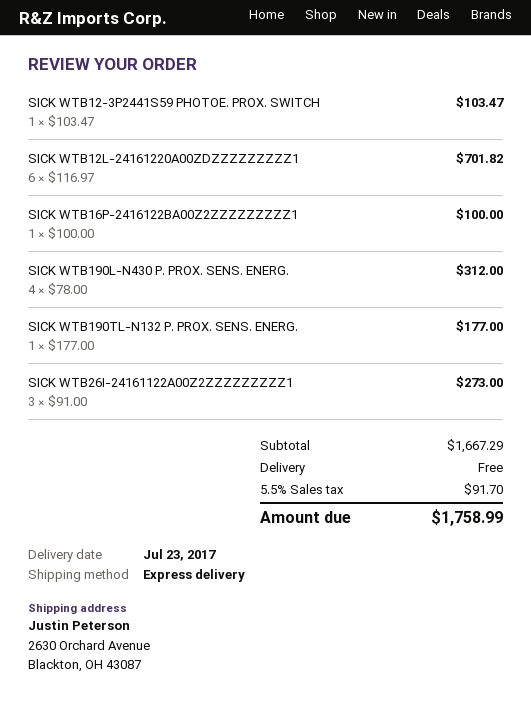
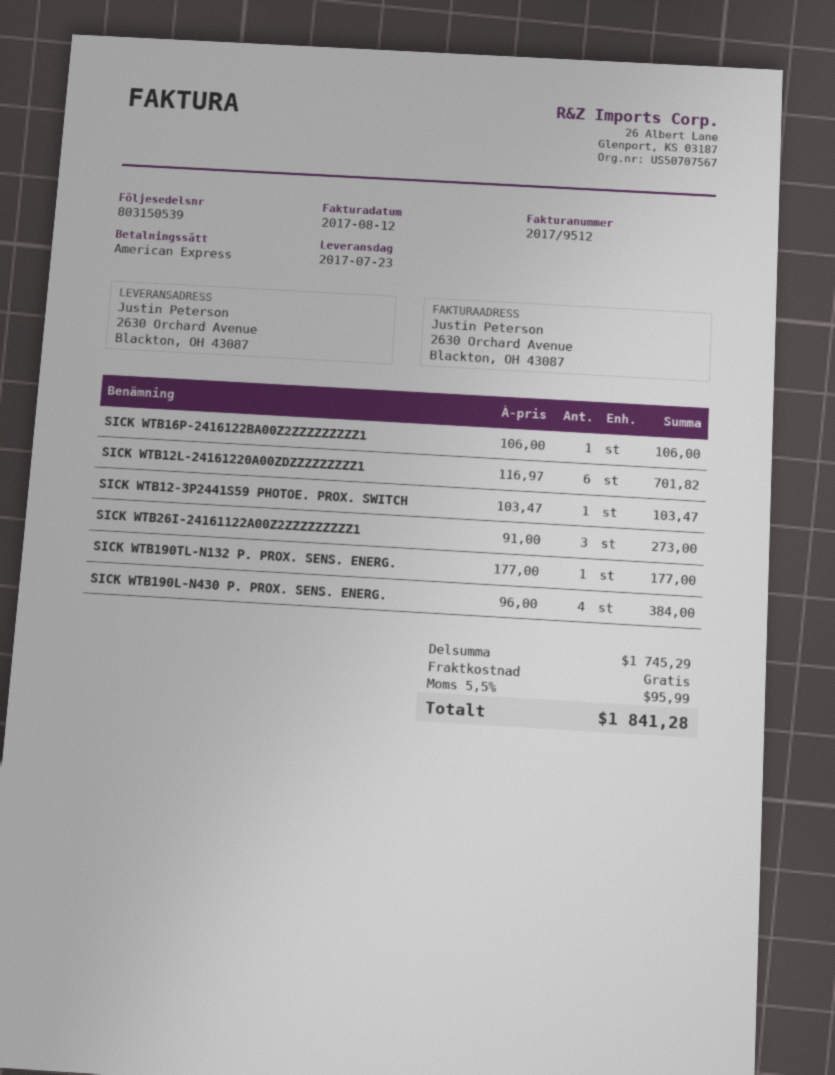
SICK WTB16P-2416122BA00Z2ZZZZZZZZZ1: 1 x 100.00 = 100.00 -> 1 x 106.00 = 106.00
SICK WTB190L-N430 P. PROX. SENS. ENERG.: 4 x 78.00 = 312.00 -> 4 x 96.00 = 384.00
subtotal: 1667.29 -> 1745.29
tax: 5.5% = 91.70 -> 5.5% = 95.99
total: 1758.99 -> 1841.28

